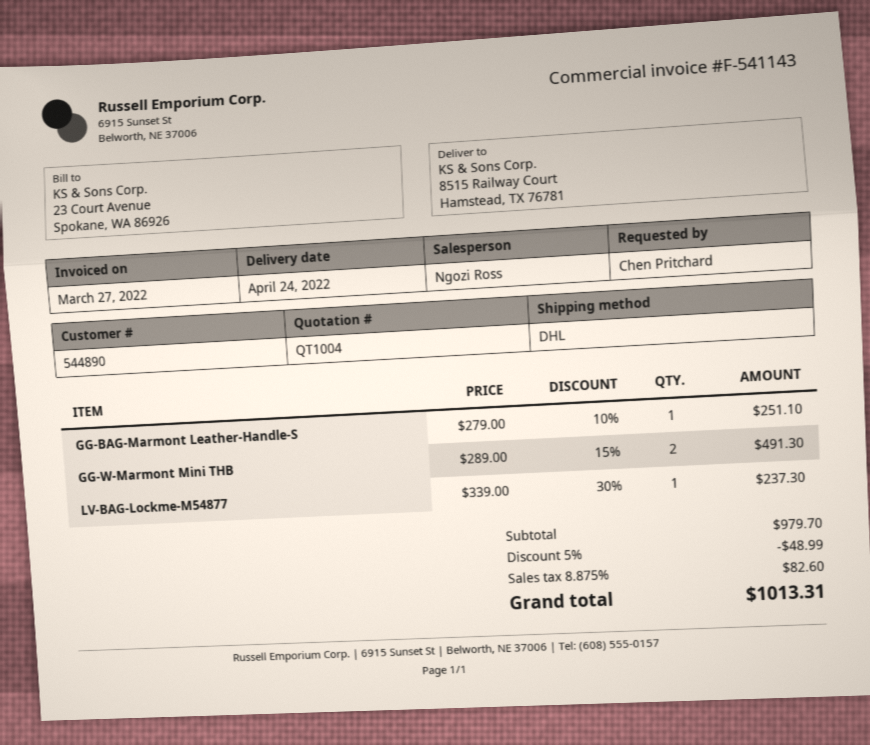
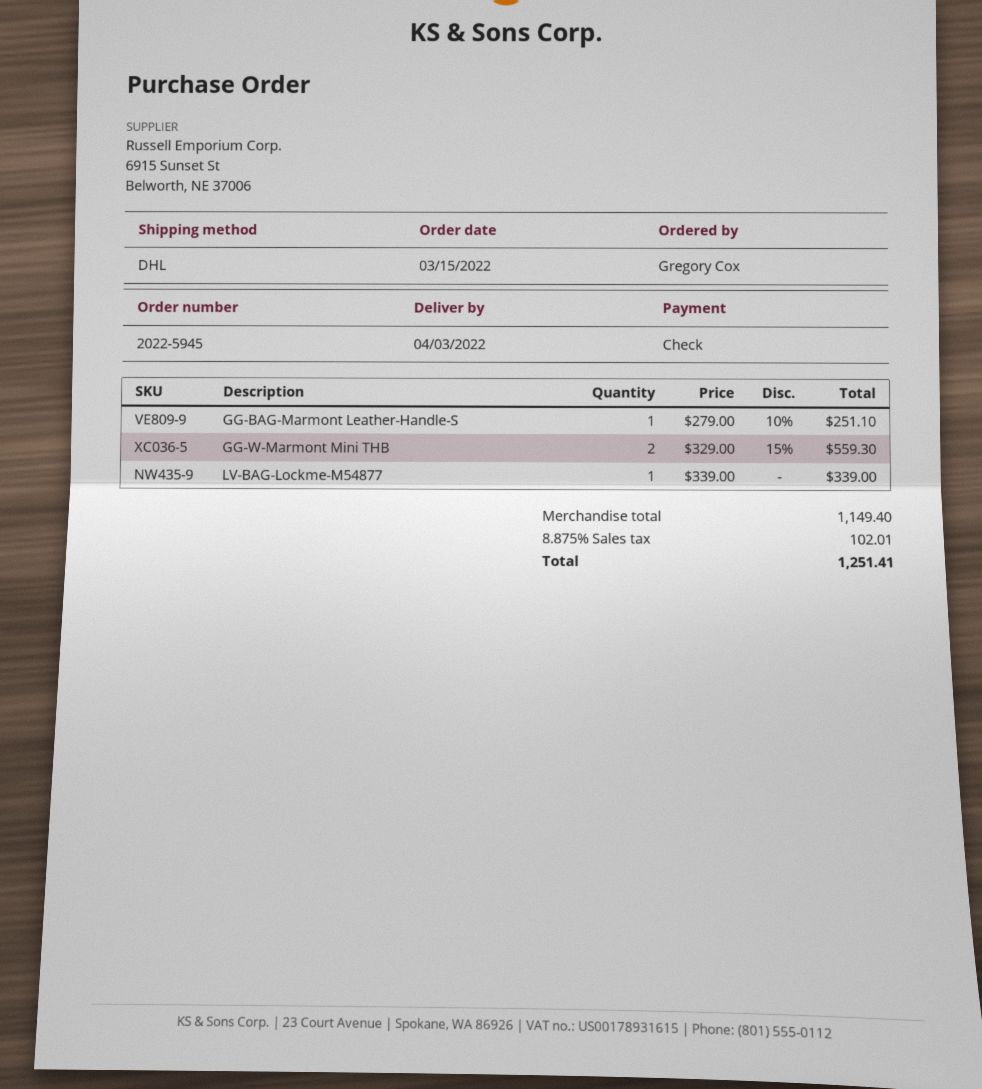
delivery date: 2022-04-24 -> 2022-04-03
ordered by: Chen Pritchard -> Gregory Cox
GG-W-Marmont Mini THB: 2 x 289.00 - 15% = 491.30 -> 2 x 329.00 - 15% = 559.30
LV-BAG-Lockme-M54877: 1 x 339.00 - 30% = 237.30 -> 1 x 339.00 = 339.00
subtotal: 979.70 -> 1149.40
discount: 5% = 48.99 -> none
tax: 8.875% = 82.60 -> 8.875% = 102.01
total: 1013.31 -> 1251.41

